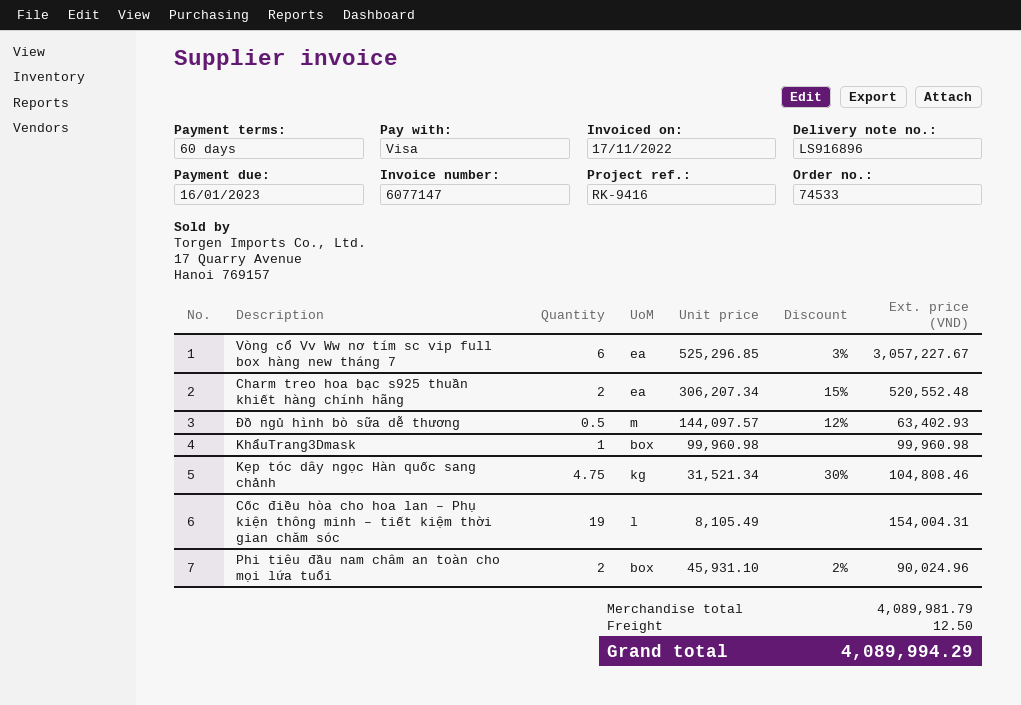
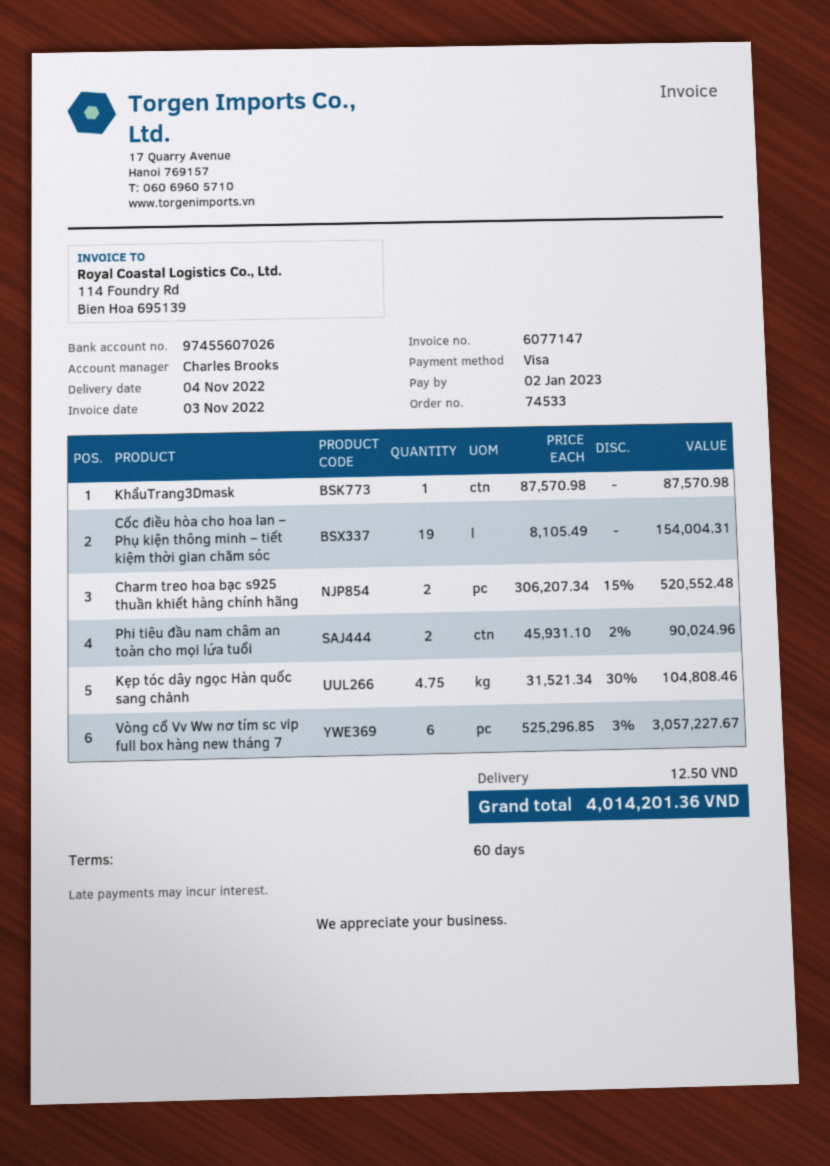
invoice date: 2022-11-17 -> 2022-11-03
due date: 2023-01-16 -> 2023-01-02
Đồ ngủ hình bò sữa dễ thương: 0.5 x 144097.57 - 12% = 63402.93 -> none
KhẩuTrang3Dmask: 1 x 99960.98 = 99960.98 -> 1 x 87570.98 = 87570.98
total: 4089994.29 -> 4014201.36

